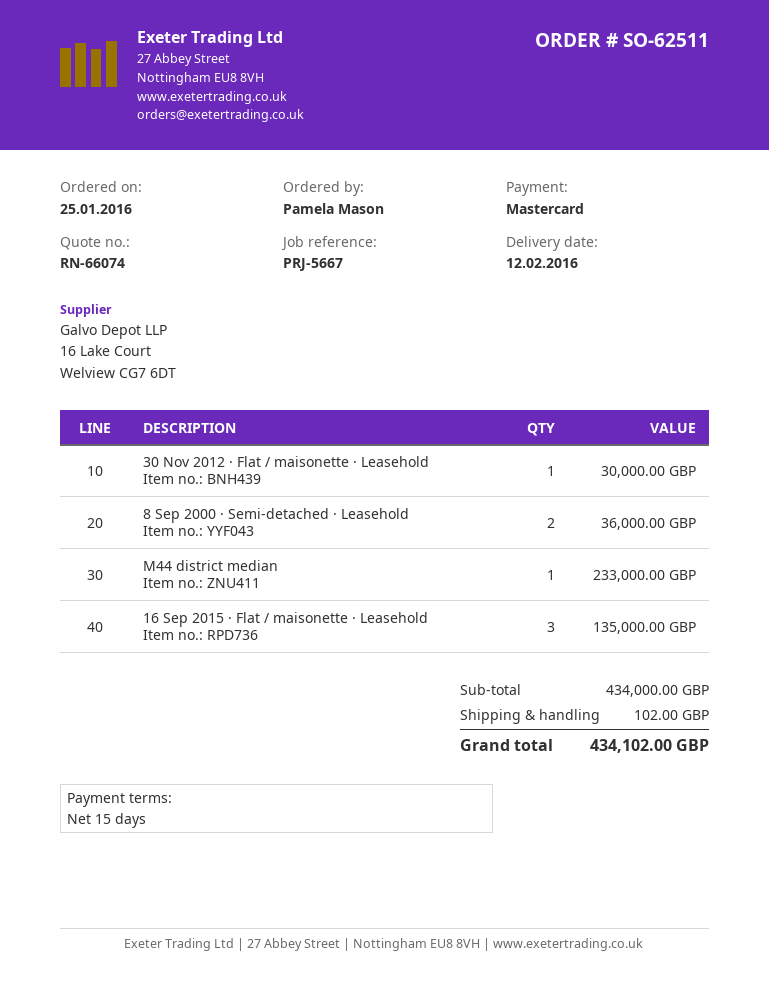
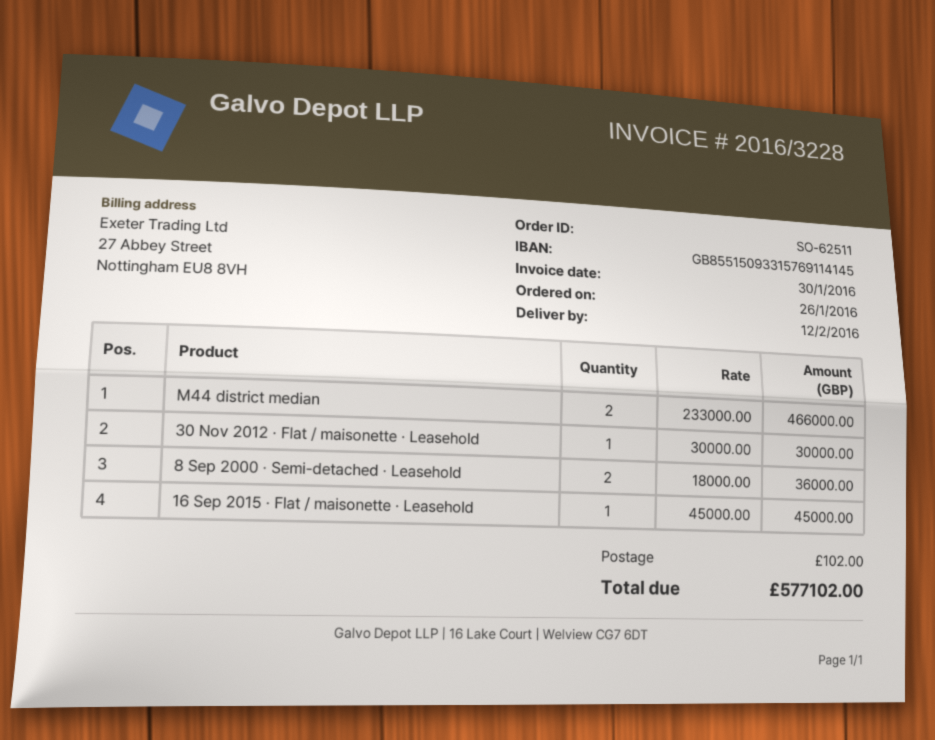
order date: 2016-01-25 -> 2016-01-26
M44 district median: 1 for 233000.00 -> 2 for 466000.00
16 Sep 2015 · Flat / maisonette · Leasehold: 3 for 135000.00 -> 1 for 45000.00
total: 434102.00 -> 577102.00

